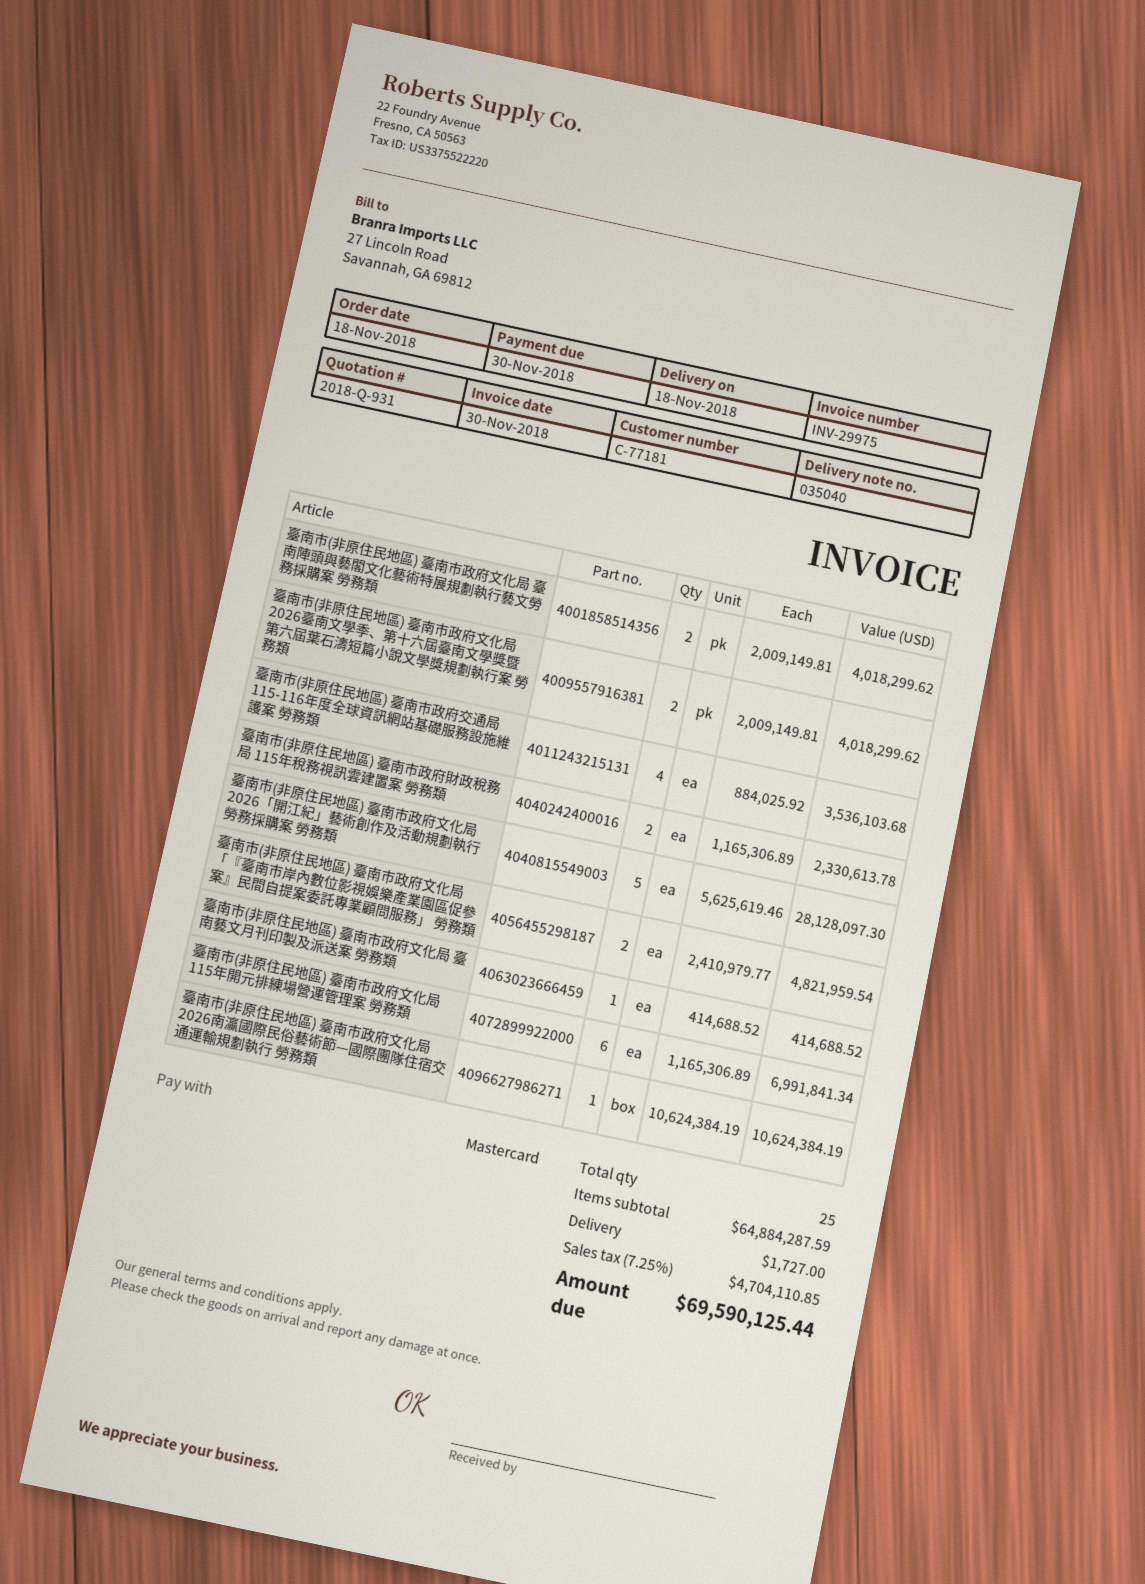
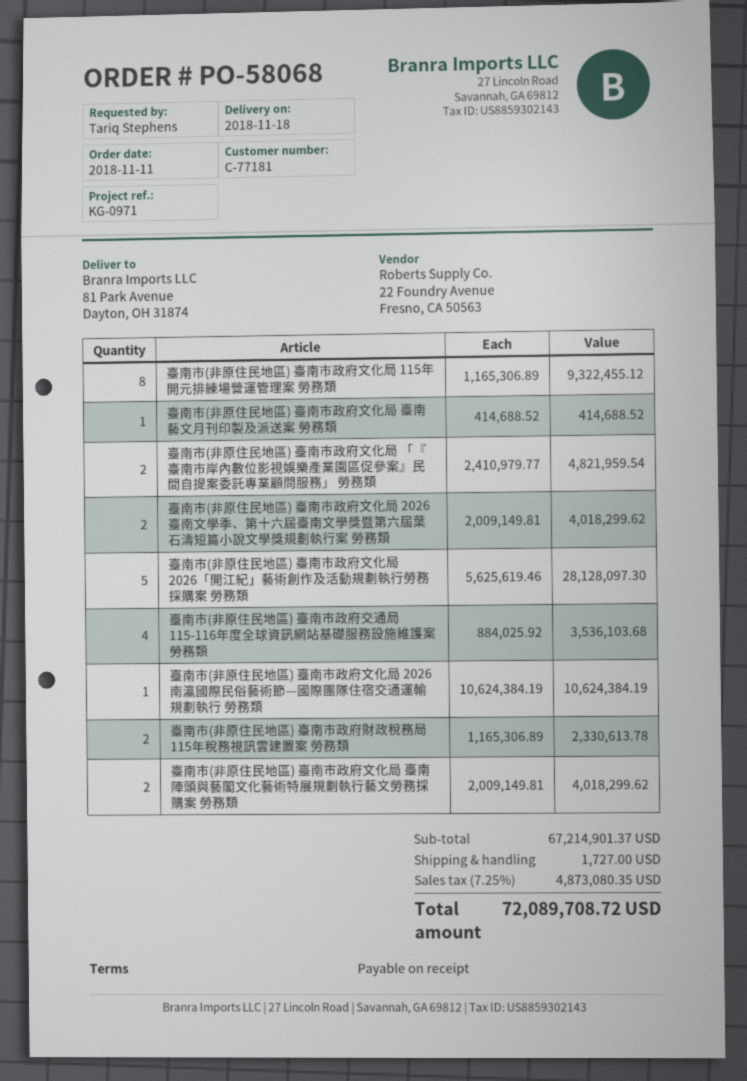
order date: 2018-11-18 -> 2018-11-11
臺南市(非原住民地區) 臺南市政府文化局 115年開元排練場營運管理案 勞務類: 6 x 1165306.89 = 6991841.34 -> 8 x 1165306.89 = 9322455.12
subtotal: 64884287.59 -> 67214901.37
tax: 7.25% = 4704110.85 -> 7.25% = 4873080.35
total: 69590125.44 -> 72089708.72

